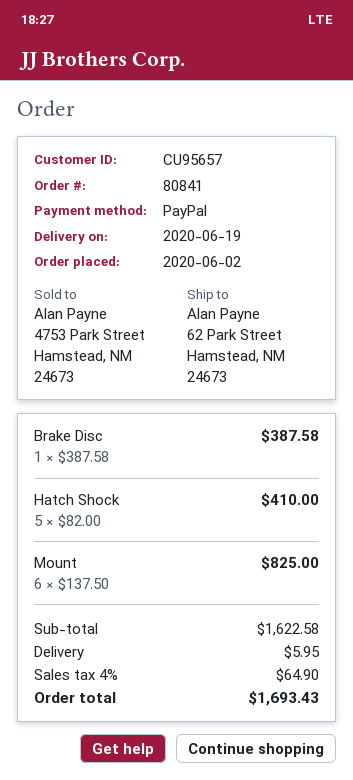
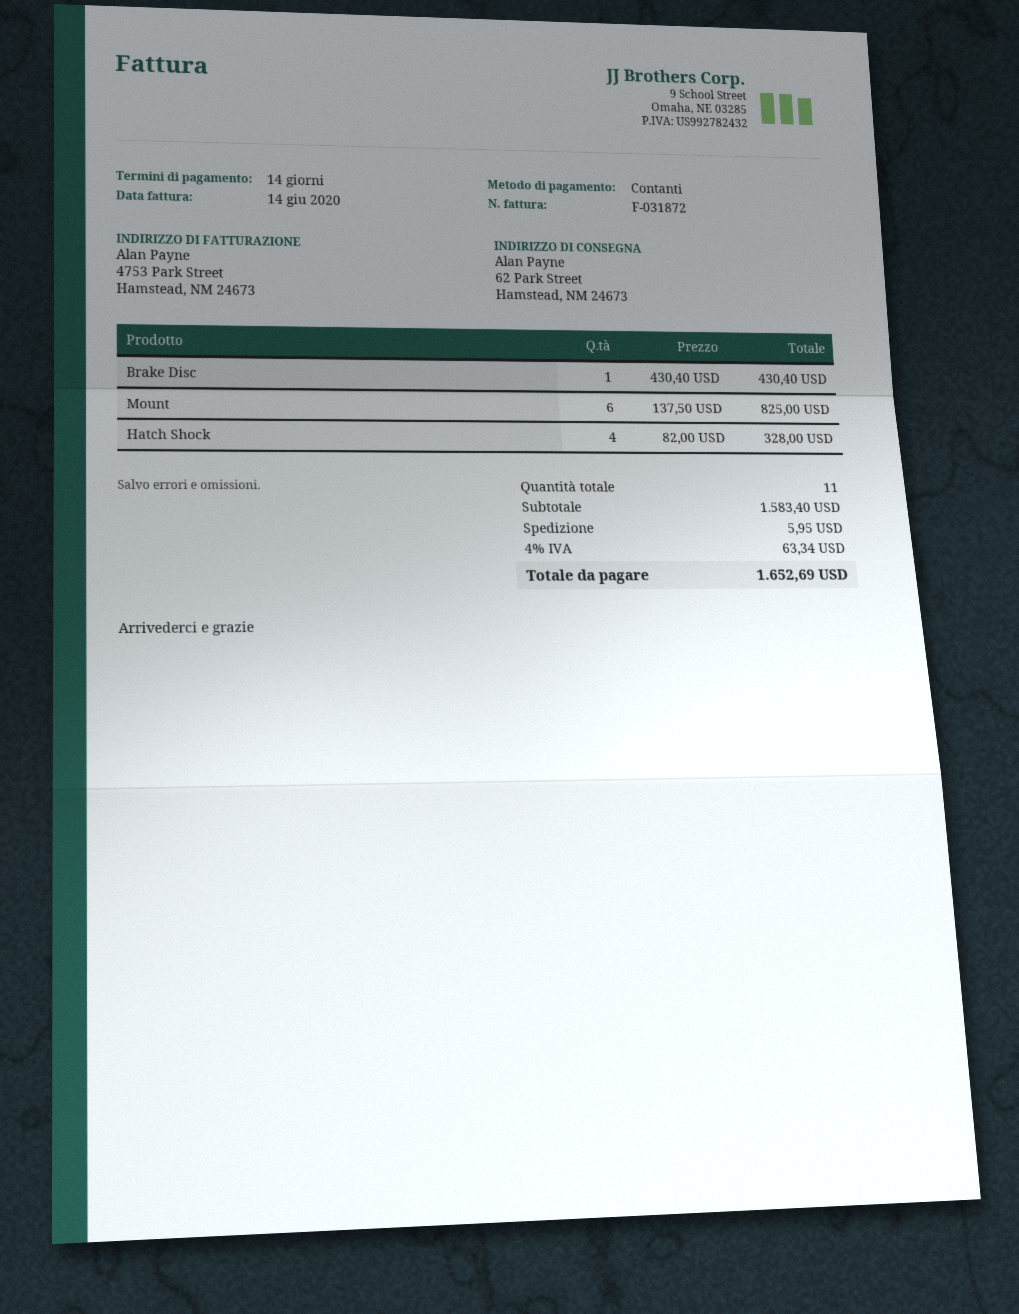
payment method: PayPal -> cash
Brake Disc: 1 x 387.58 = 387.58 -> 1 x 430.40 = 430.40
Hatch Shock: 5 x 82.00 = 410.00 -> 4 x 82.00 = 328.00
subtotal: 1622.58 -> 1583.40
tax: 4% = 64.90 -> 4% = 63.34
total: 1693.43 -> 1652.69

